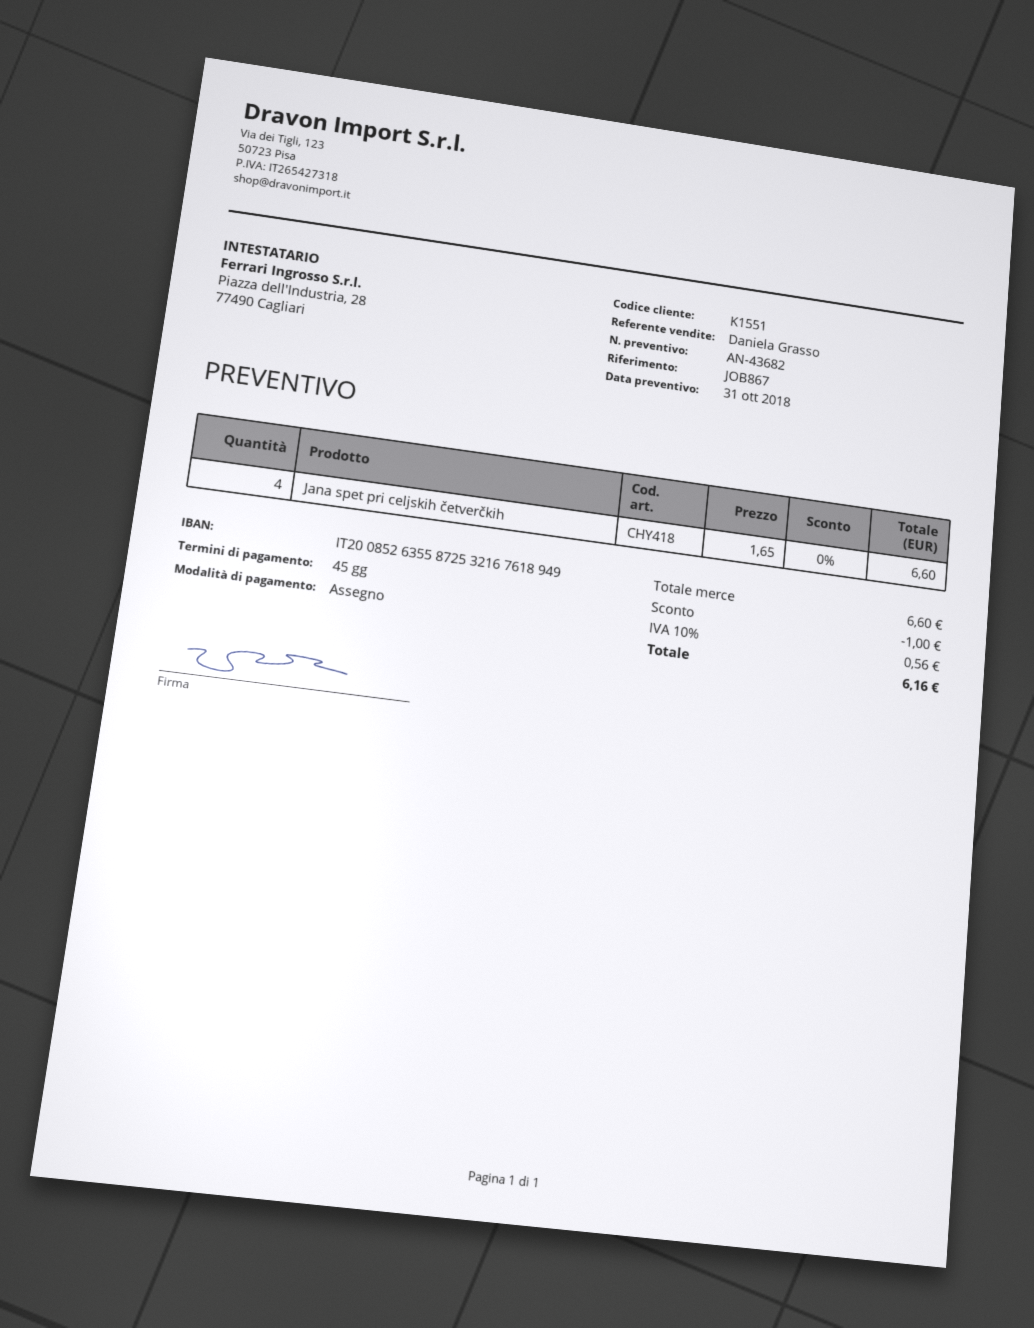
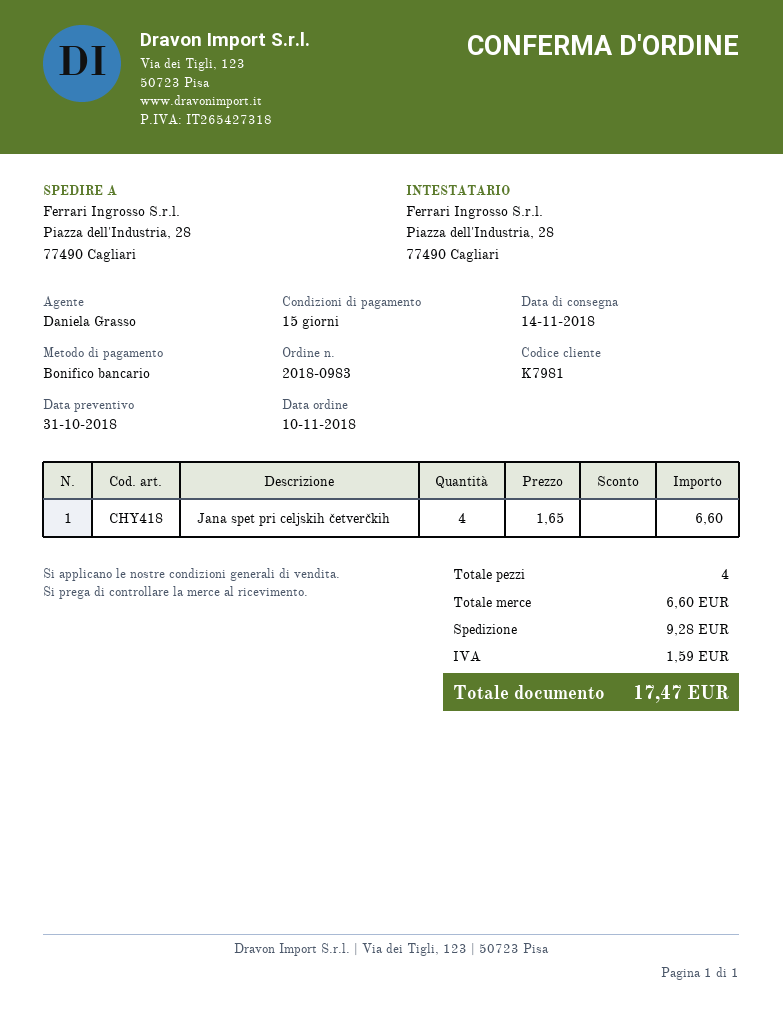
payment terms: 45 days -> 15 days
customer number: K1551 -> K7981
payment method: cheque -> bank transfer
discount: 1.00 -> none
shipping: none -> 9.28
tax: 0.56 -> 1.59
total: 6.16 -> 17.47

